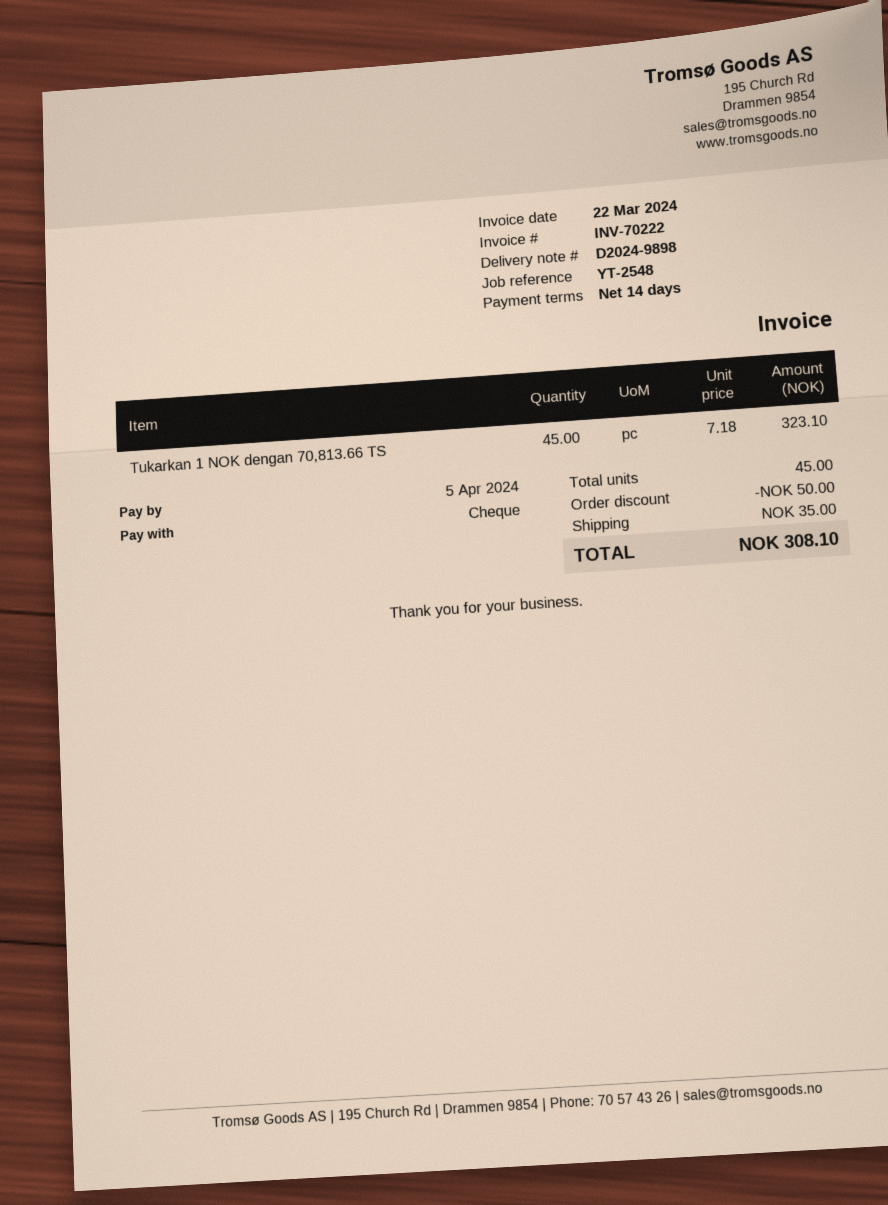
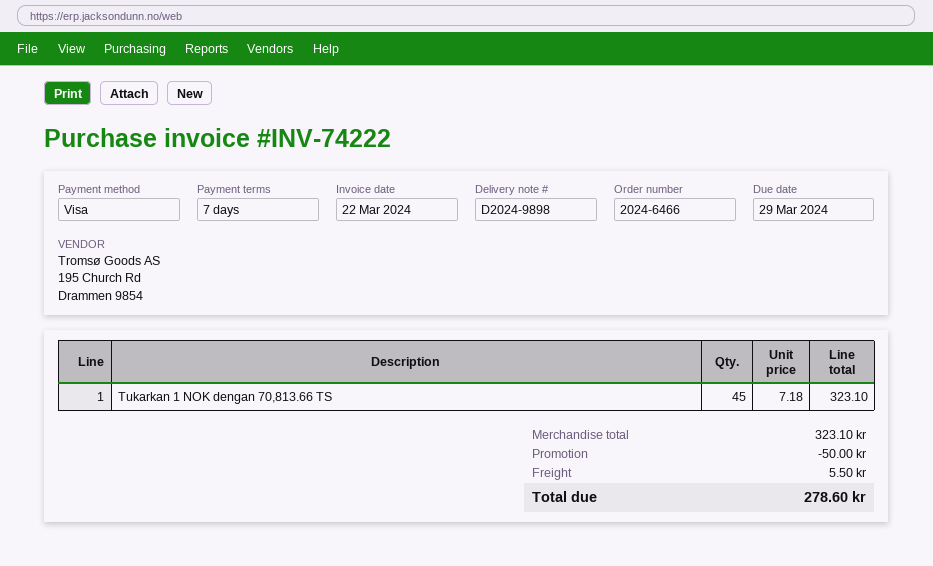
invoice number: INV-70222 -> INV-74222
payment terms: 14 days -> 7 days
due date: 2024-04-05 -> 2024-03-29
payment method: cheque -> Visa
shipping: 35.00 -> 5.50
total: 308.10 -> 278.60

